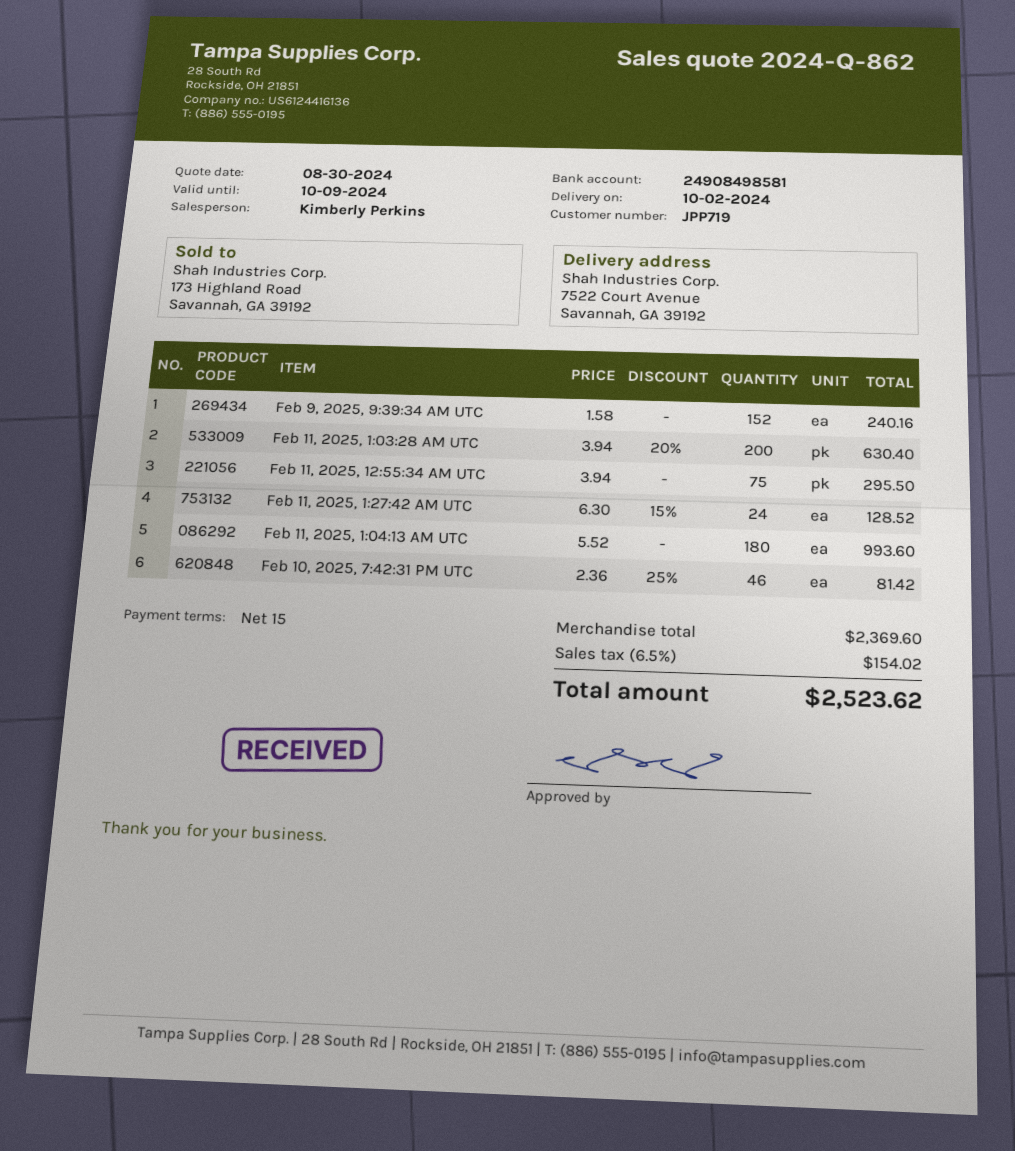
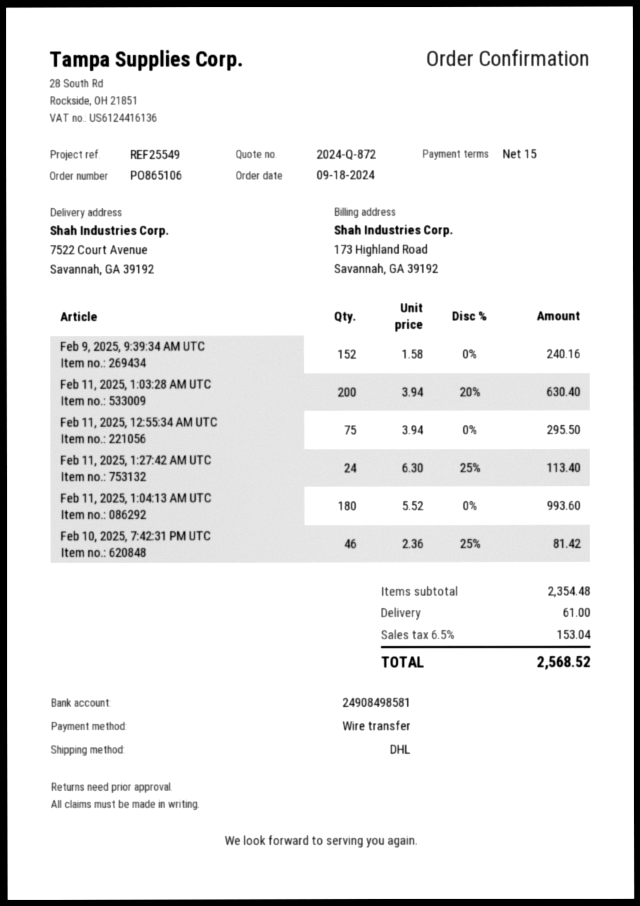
quote number: 2024-Q-862 -> 2024-Q-872
Feb 11, 2025, 1:27:42 AM UTC: 24 x 6.30 - 15% = 128.52 -> 24 x 6.30 - 25% = 113.40
subtotal: 2369.60 -> 2354.48
shipping: none -> 61.00
tax: 6.5% = 154.02 -> 6.5% = 153.04
total: 2523.62 -> 2568.52

